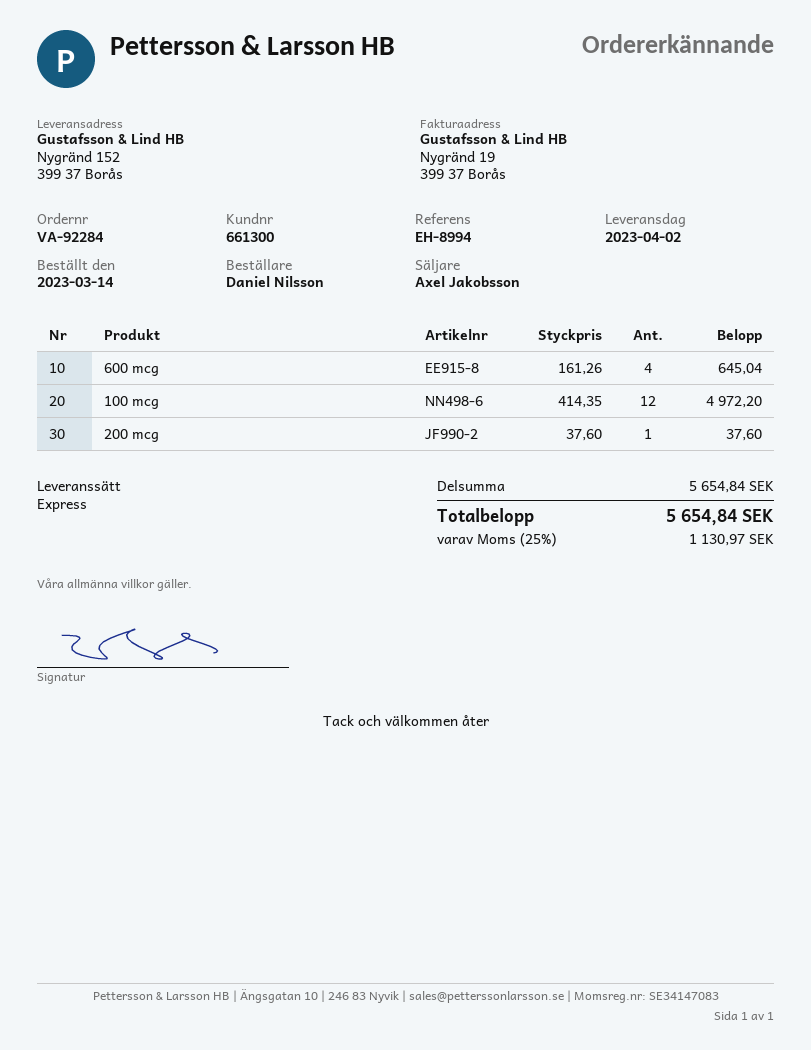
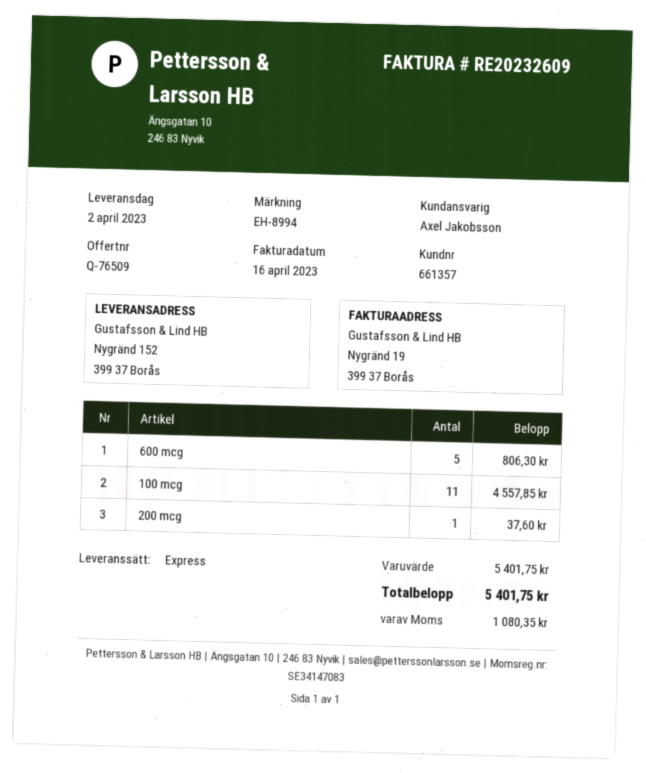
customer number: 661300 -> 661357
600 mcg: 4 for 645.04 -> 5 for 806.30
100 mcg: 12 for 4972.20 -> 11 for 4557.85
subtotal: 5654.84 -> 5401.75
tax: 1130.97 -> 1080.35
total: 5654.84 -> 5401.75

